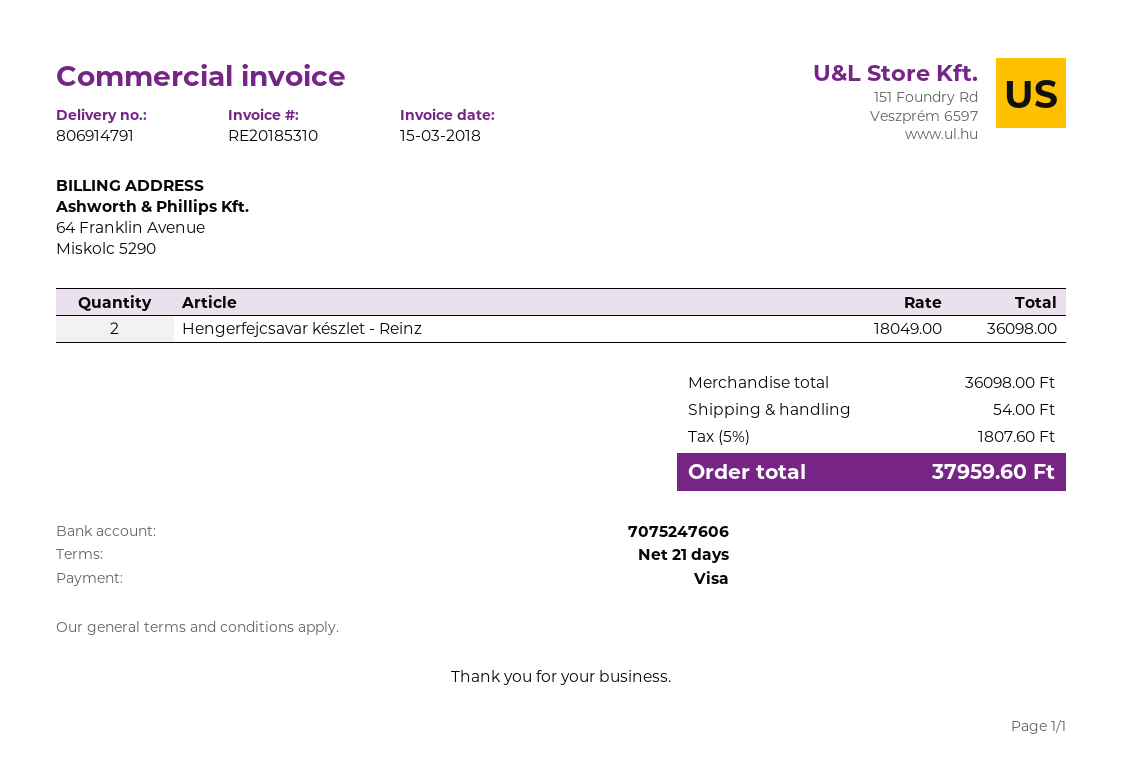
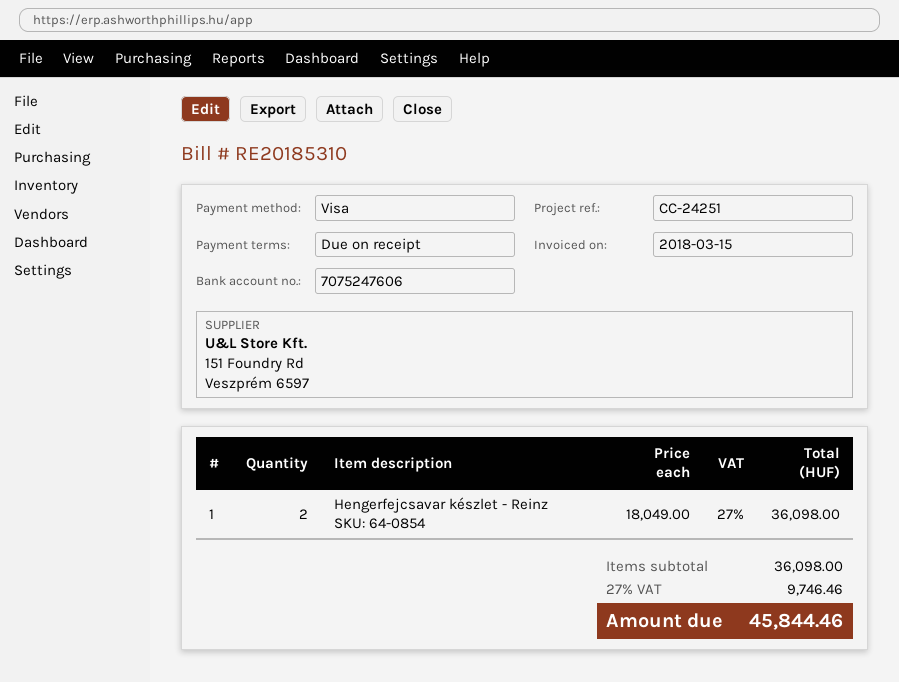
payment terms: 21 days -> on receipt
shipping: 54.00 -> none
tax: 5% = 1807.60 -> 27% = 9746.46
total: 37959.60 -> 45844.46

